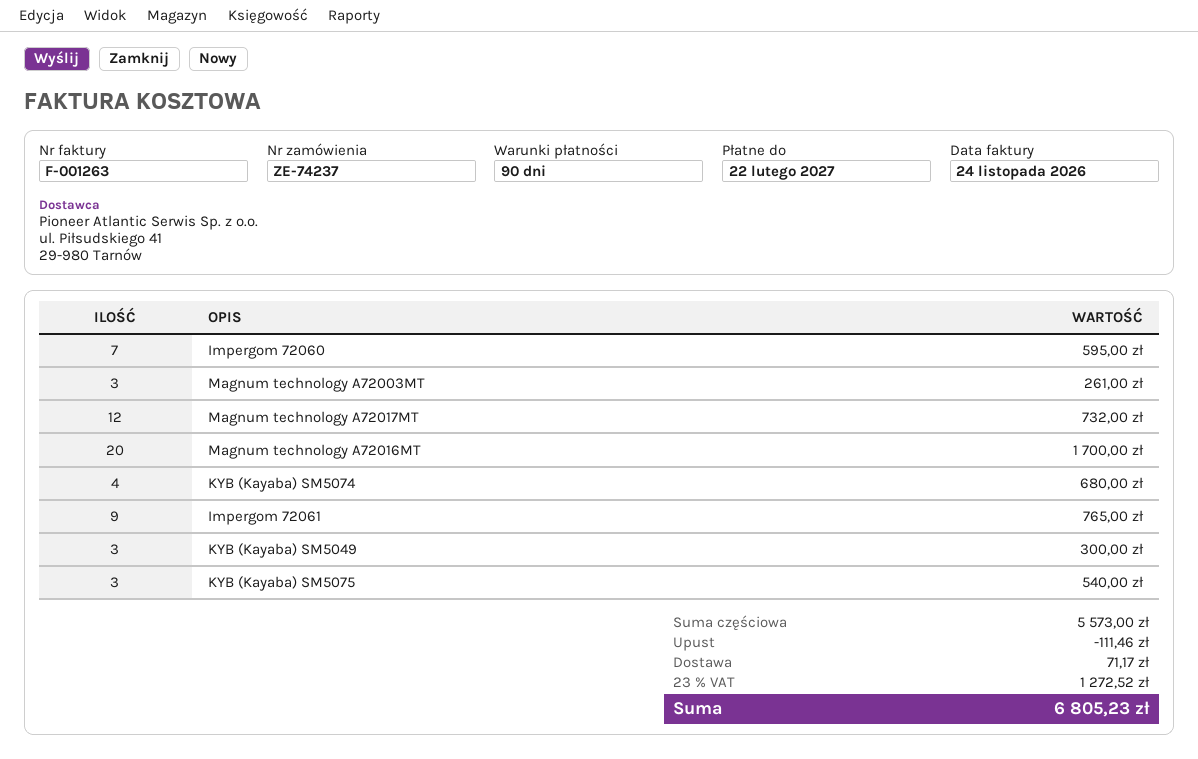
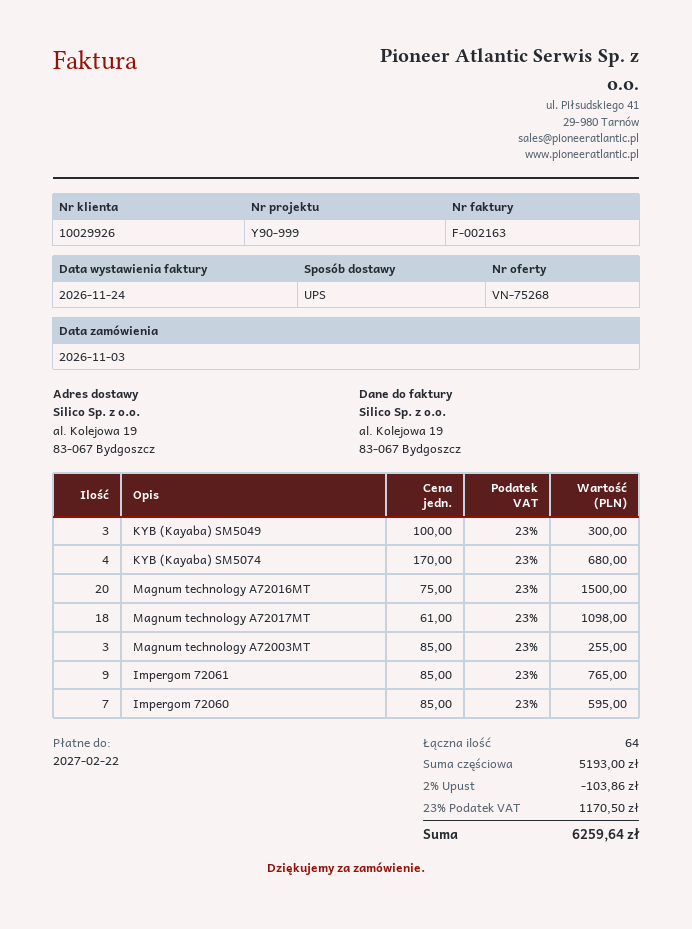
invoice number: F-001263 -> F-002163
Magnum technology A72003MT: 3 for 261.00 -> 3 for 255.00
Magnum technology A72017MT: 12 for 732.00 -> 18 for 1098.00
Magnum technology A72016MT: 20 for 1700.00 -> 20 for 1500.00
KYB (Kayaba) SM5075: 3 for 540.00 -> none
subtotal: 5573.00 -> 5193.00
discount: 111.46 -> 103.86
shipping: 71.17 -> none
tax: 23% = 1272.52 -> 23% = 1170.50
total: 6805.23 -> 6259.64

